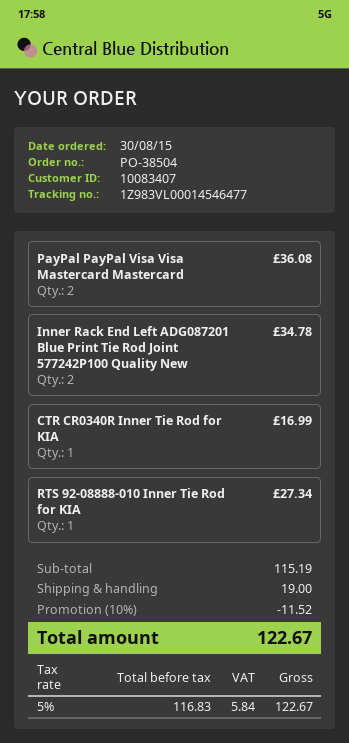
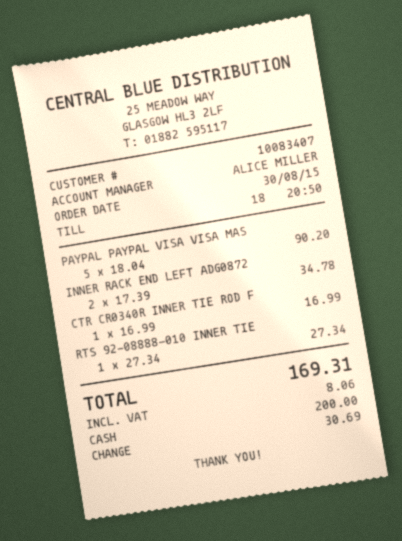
PayPal PayPal Visa Visa Mastercard Mastercard: 2 for 36.08 -> 5 for 90.20
discount: 10% = 11.52 -> none
shipping: 19.00 -> none
tax: 5.84 -> 8.06
total: 122.67 -> 169.31

